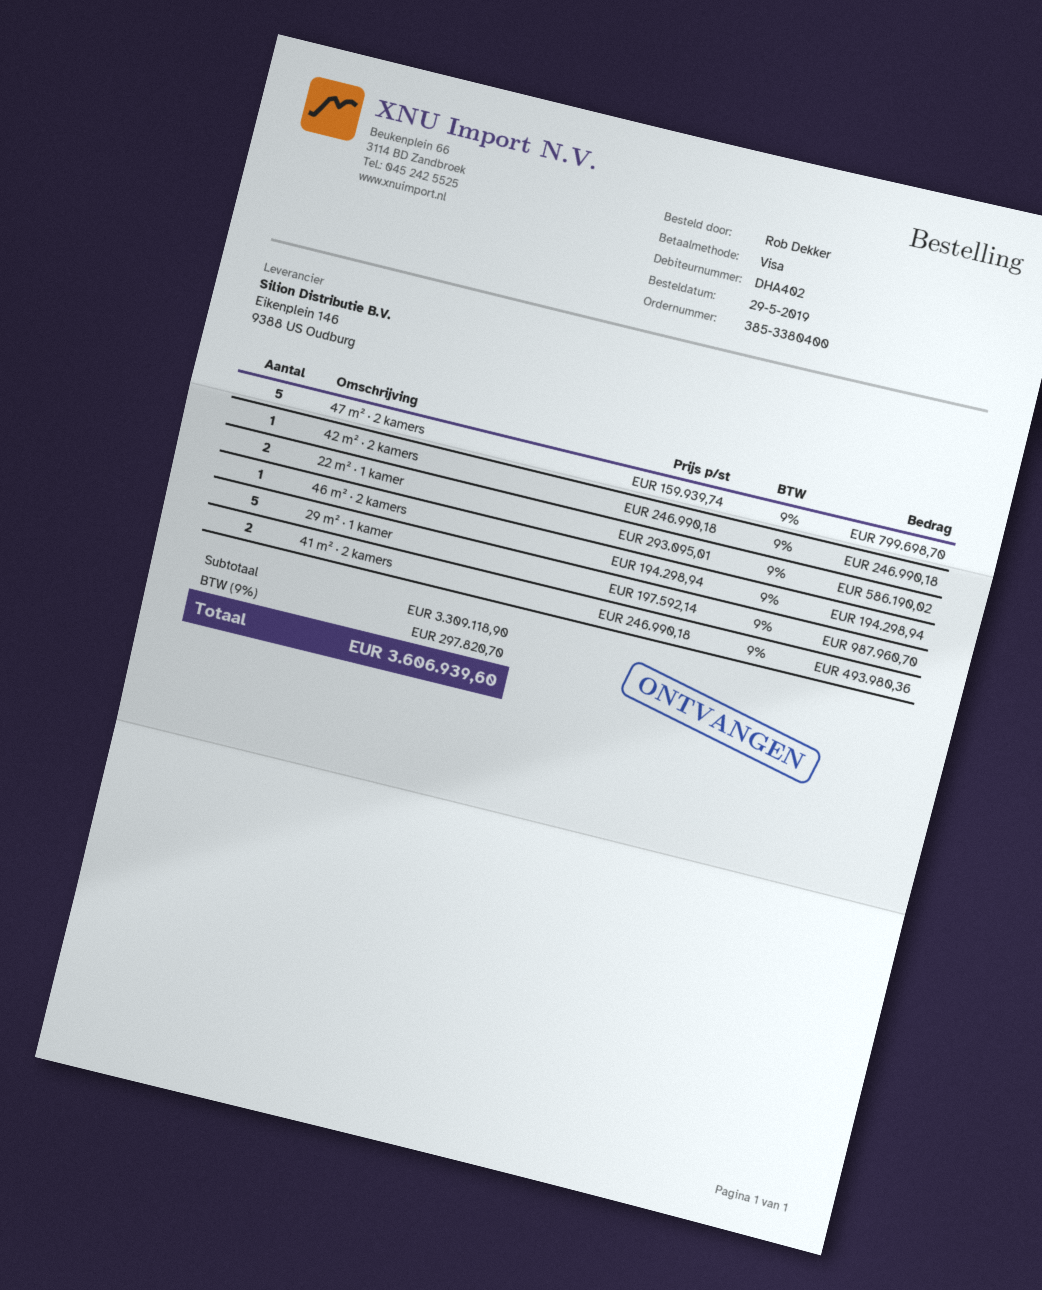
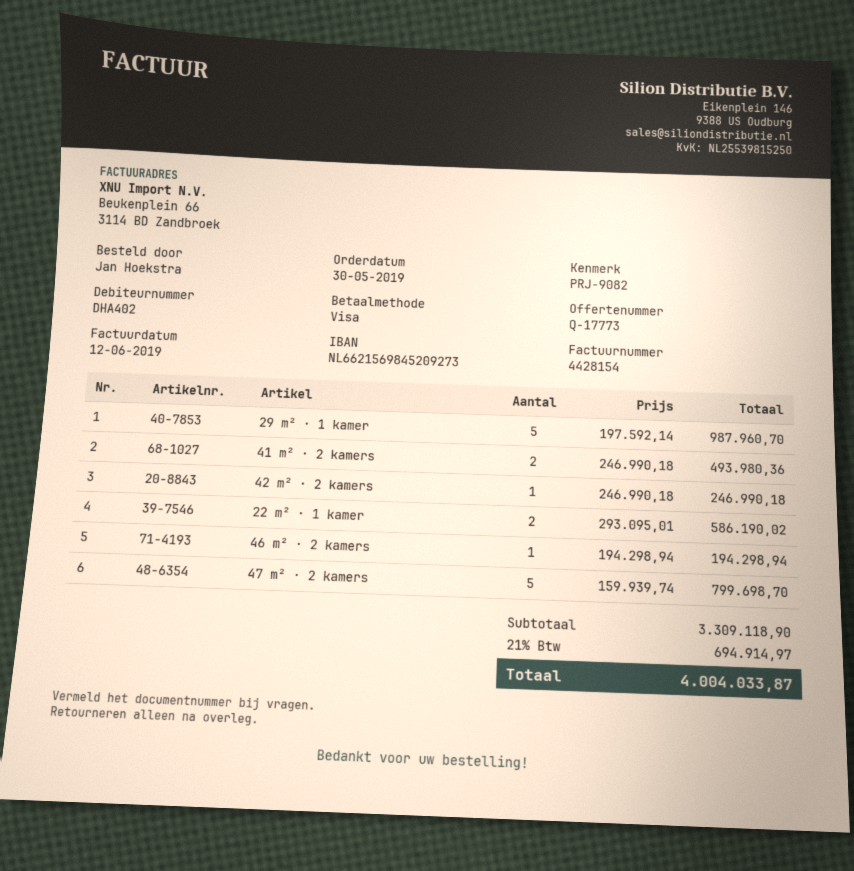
order date: 2019-05-29 -> 2019-05-30
ordered by: Rob Dekker -> Jan Hoekstra
tax: 9% = 297820.70 -> 21% = 694914.97
total: 3606939.60 -> 4004033.87

